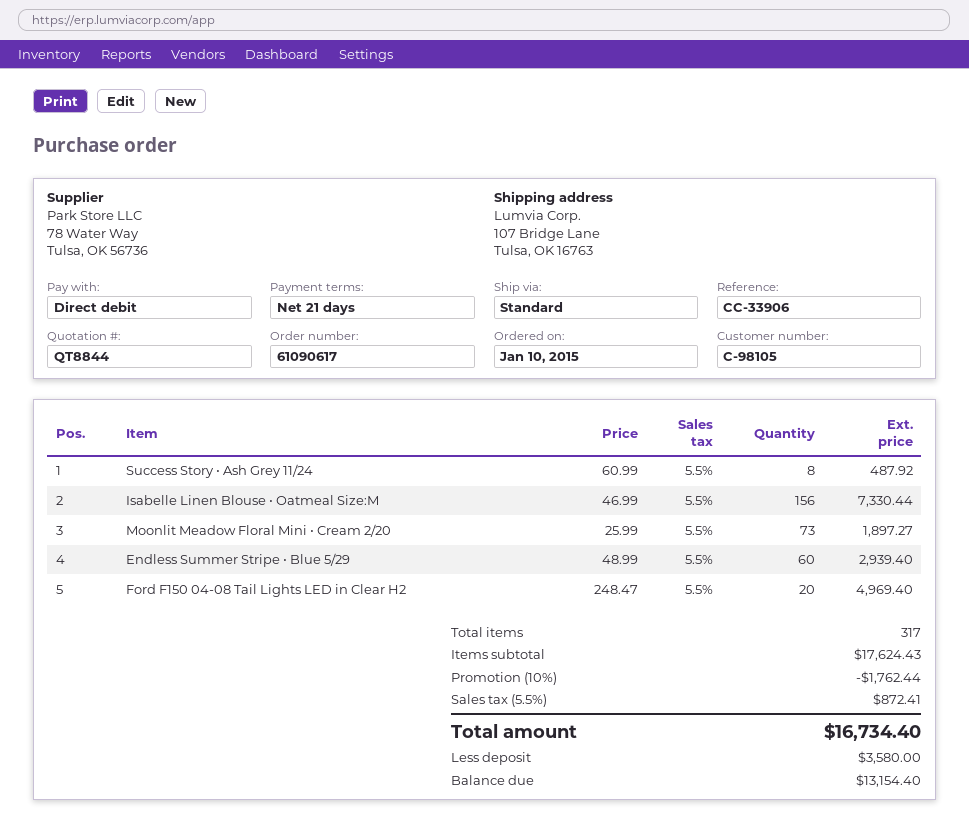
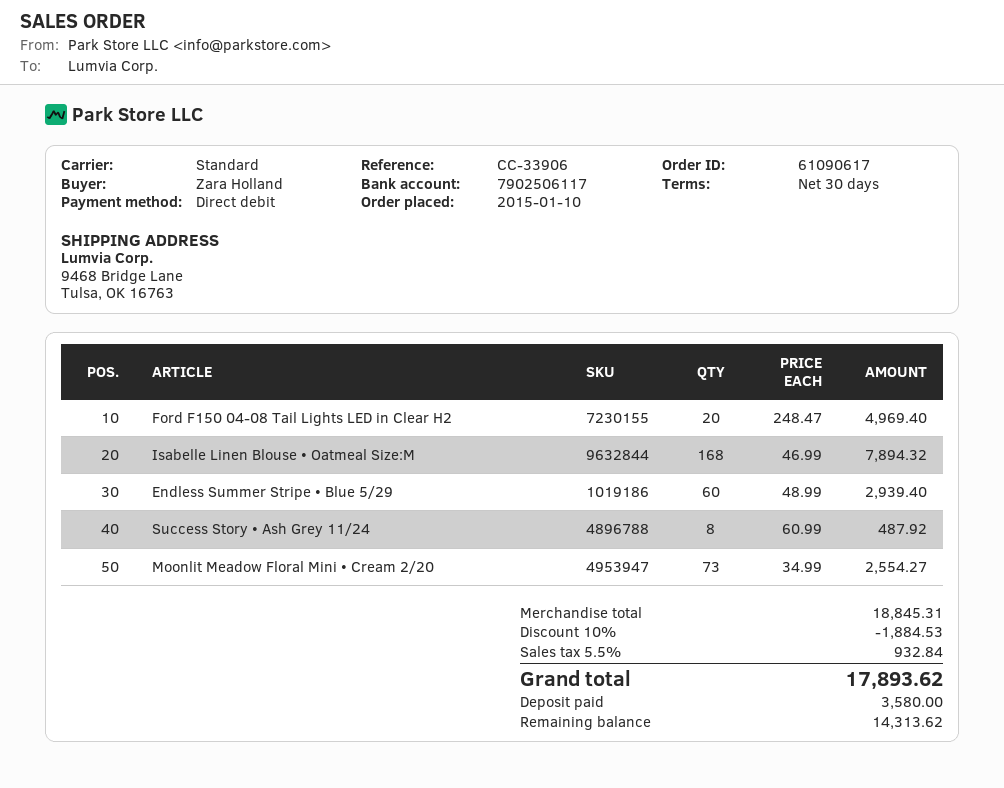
payment terms: 21 days -> 30 days
ship to: 107 Bridge Lane, Tulsa, OK 16763 -> 9468 Bridge Lane, Tulsa, OK 16763
Isabelle Linen Blouse • Oatmeal Size:M: 156 x 46.99 = 7330.44 -> 168 x 46.99 = 7894.32
Moonlit Meadow Floral Mini • Cream 2/20: 73 x 25.99 = 1897.27 -> 73 x 34.99 = 2554.27
subtotal: 17624.43 -> 18845.31
discount: 10% = 1762.44 -> 10% = 1884.53
tax: 5.5% = 872.41 -> 5.5% = 932.84
total: 16734.40 -> 17893.62
balance: 13154.40 -> 14313.62

